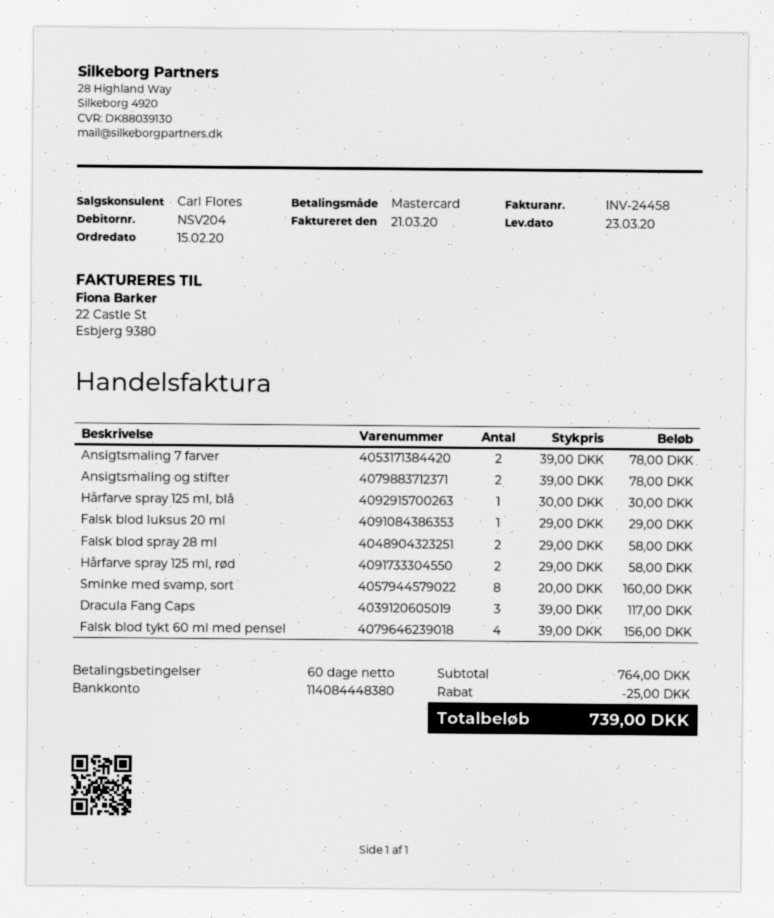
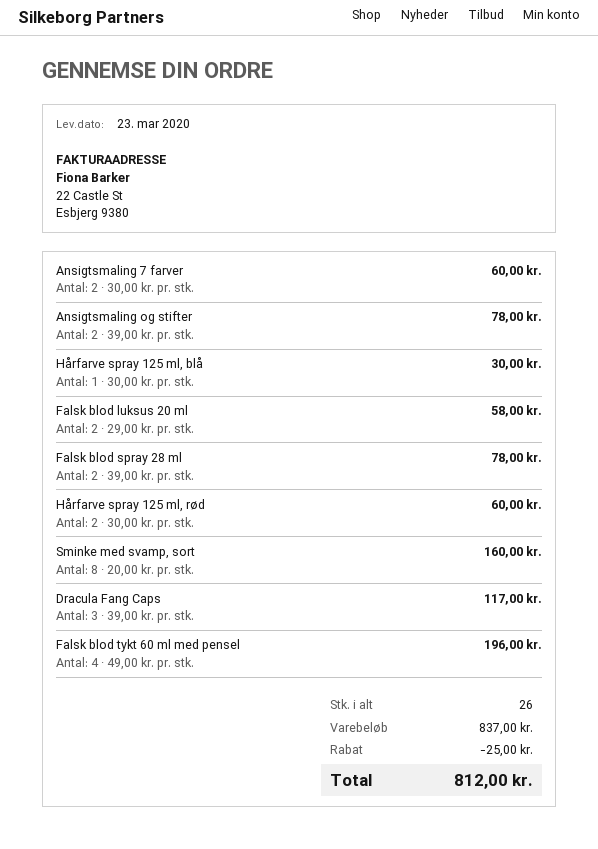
Ansigtsmaling 7 farver: 2 x 39.00 = 78.00 -> 2 x 30.00 = 60.00
Falsk blod luksus 20 ml: 1 x 29.00 = 29.00 -> 2 x 29.00 = 58.00
Falsk blod spray 28 ml: 2 x 29.00 = 58.00 -> 2 x 39.00 = 78.00
Hårfarve spray 125 ml, rød: 2 x 29.00 = 58.00 -> 2 x 30.00 = 60.00
Falsk blod tykt 60 ml med pensel: 4 x 39.00 = 156.00 -> 4 x 49.00 = 196.00
subtotal: 764.00 -> 837.00
total: 739.00 -> 812.00

